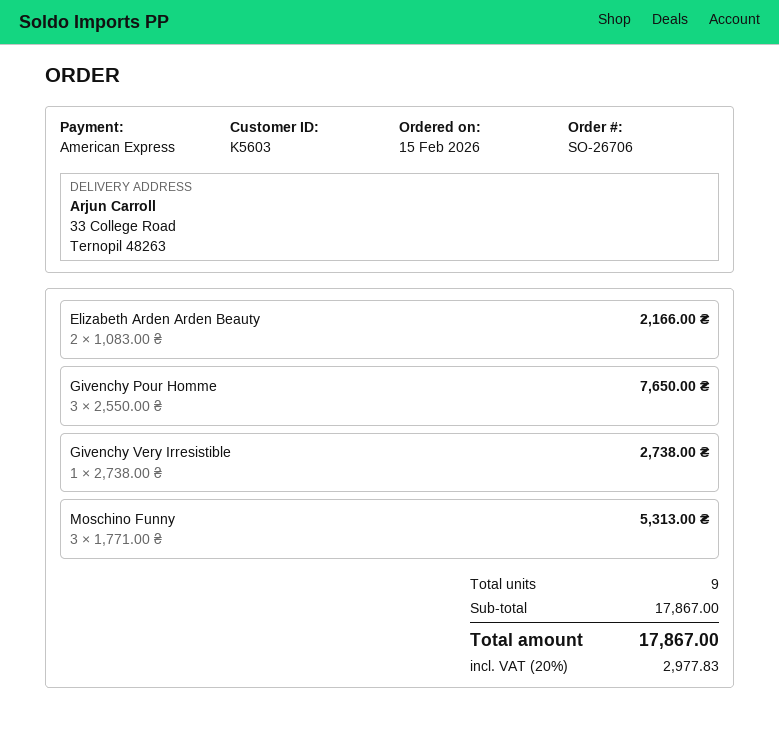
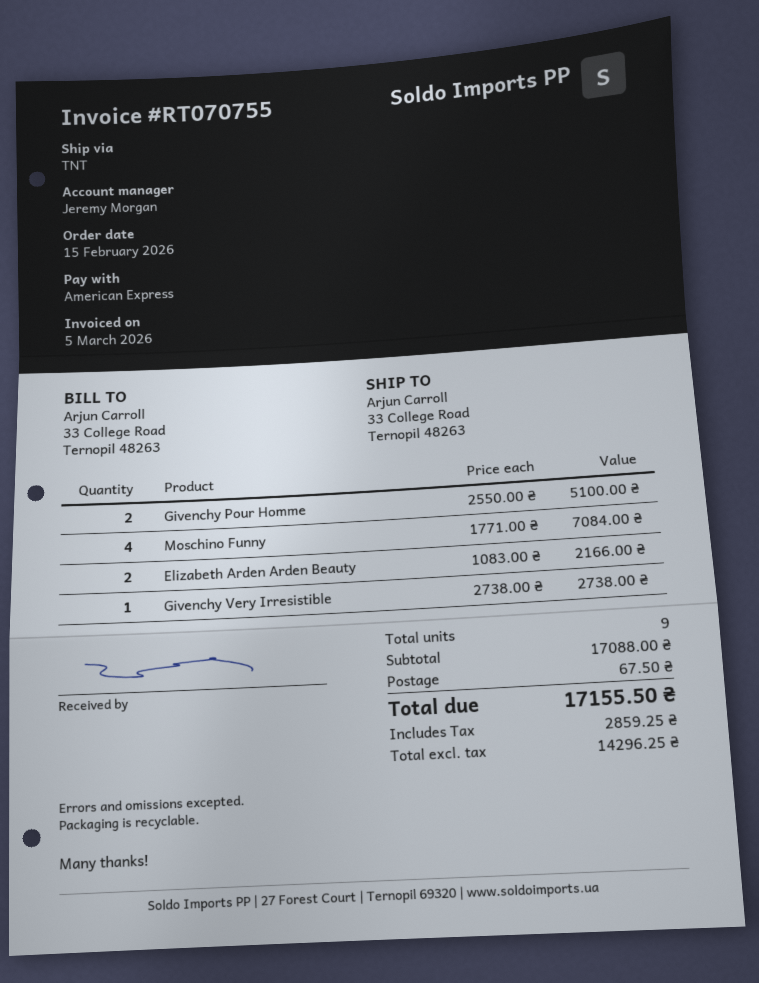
Givenchy Pour Homme: 3 x 2550.00 = 7650.00 -> 2 x 2550.00 = 5100.00
Moschino Funny: 3 x 1771.00 = 5313.00 -> 4 x 1771.00 = 7084.00
subtotal: 17867.00 -> 17088.00
shipping: none -> 67.50
tax: 2977.83 -> 2859.25
total: 17867.00 -> 17155.50

